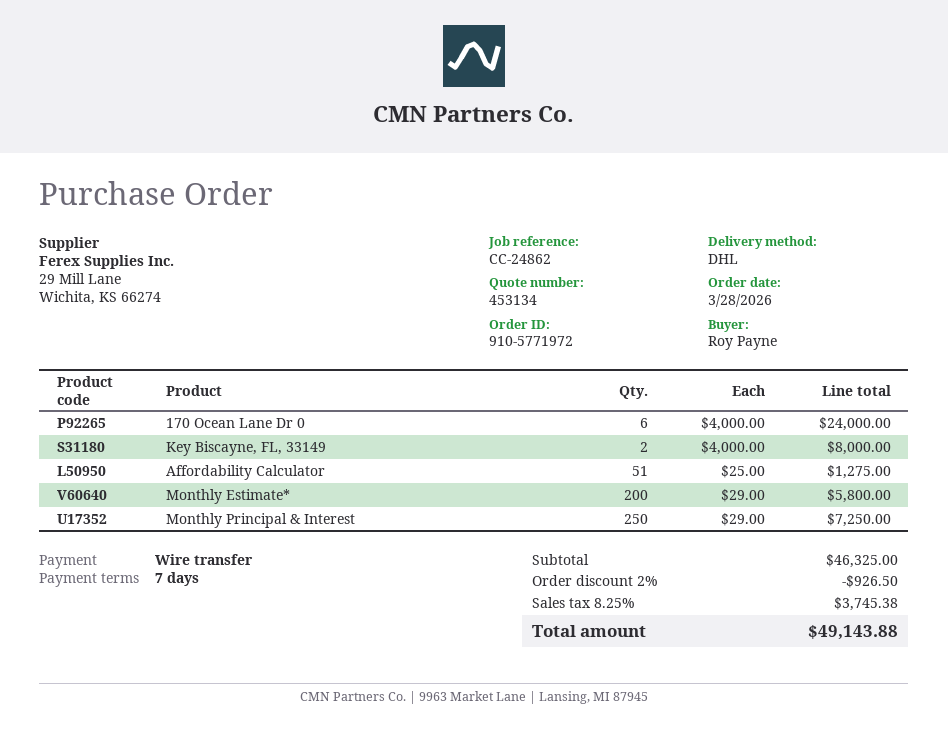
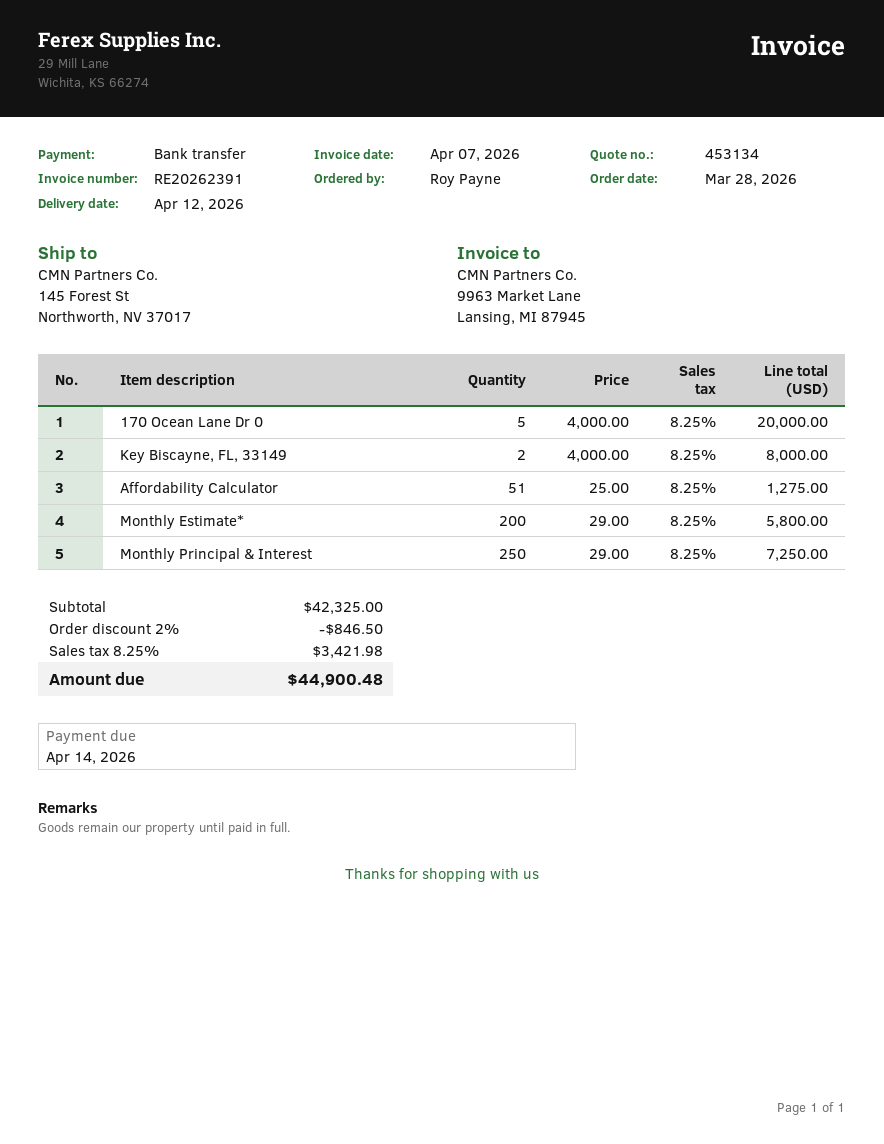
170 Ocean Lane Dr 0: 6 x 4000.00 = 24000.00 -> 5 x 4000.00 = 20000.00
subtotal: 46325.00 -> 42325.00
discount: 2% = 926.50 -> 2% = 846.50
tax: 8.25% = 3745.38 -> 8.25% = 3421.98
total: 49143.88 -> 44900.48

